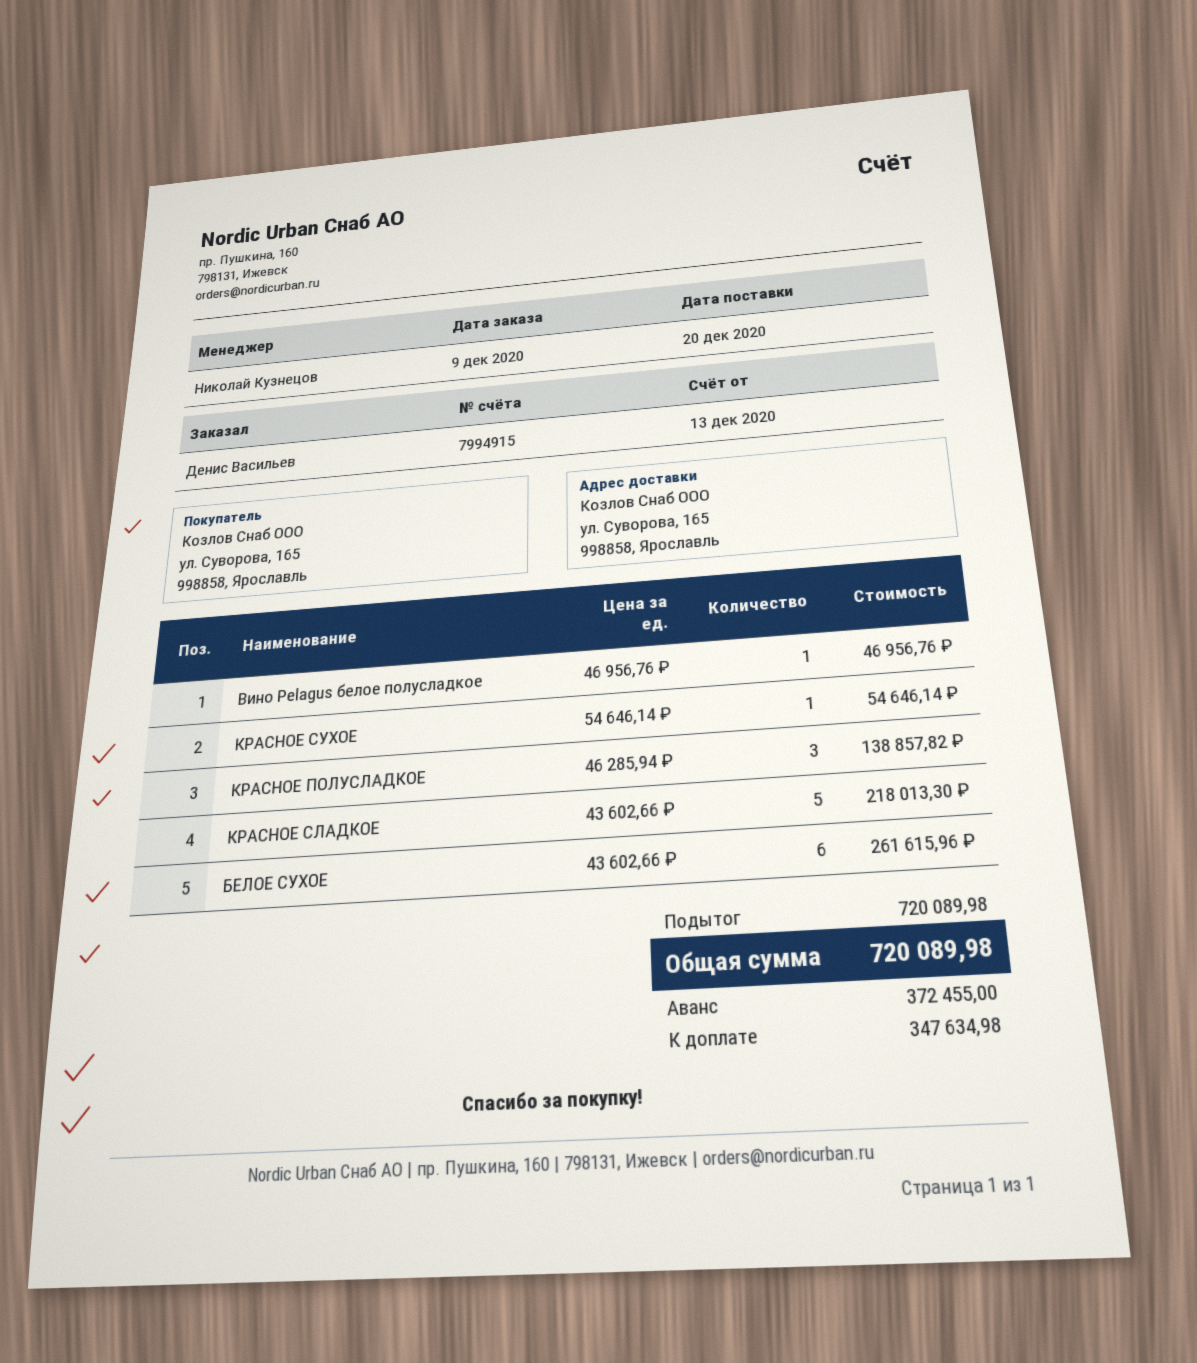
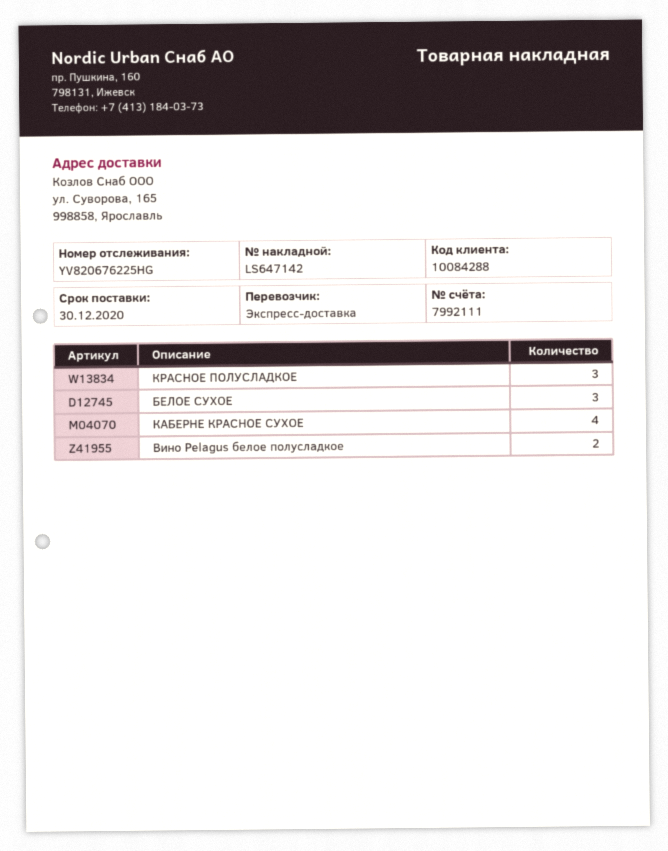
delivery date: 2020-12-20 -> 2020-12-30
invoice number: 7994915 -> 7992111
Вино Pelagus белое полусладкое: 1 -> 2
КРАСНОЕ СУХОЕ: 1 -> none
КРАСНОЕ СЛАДКОЕ: 5 -> none
БЕЛОЕ СУХОЕ: 6 -> 3
КАБЕРНЕ КРАСНОЕ СУХОЕ: none -> 4

